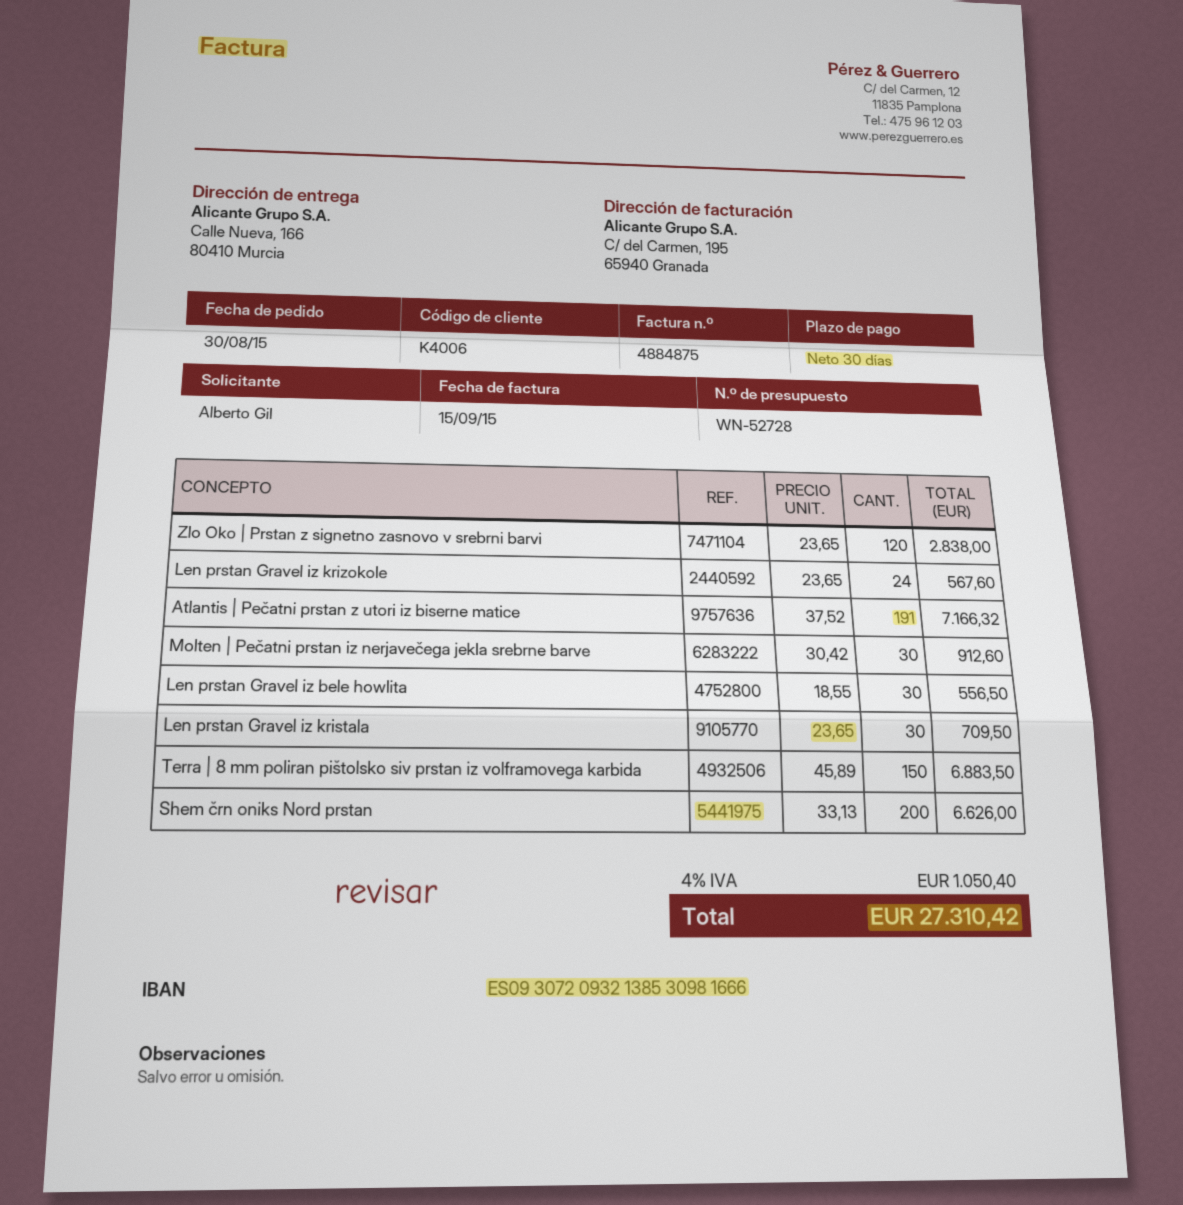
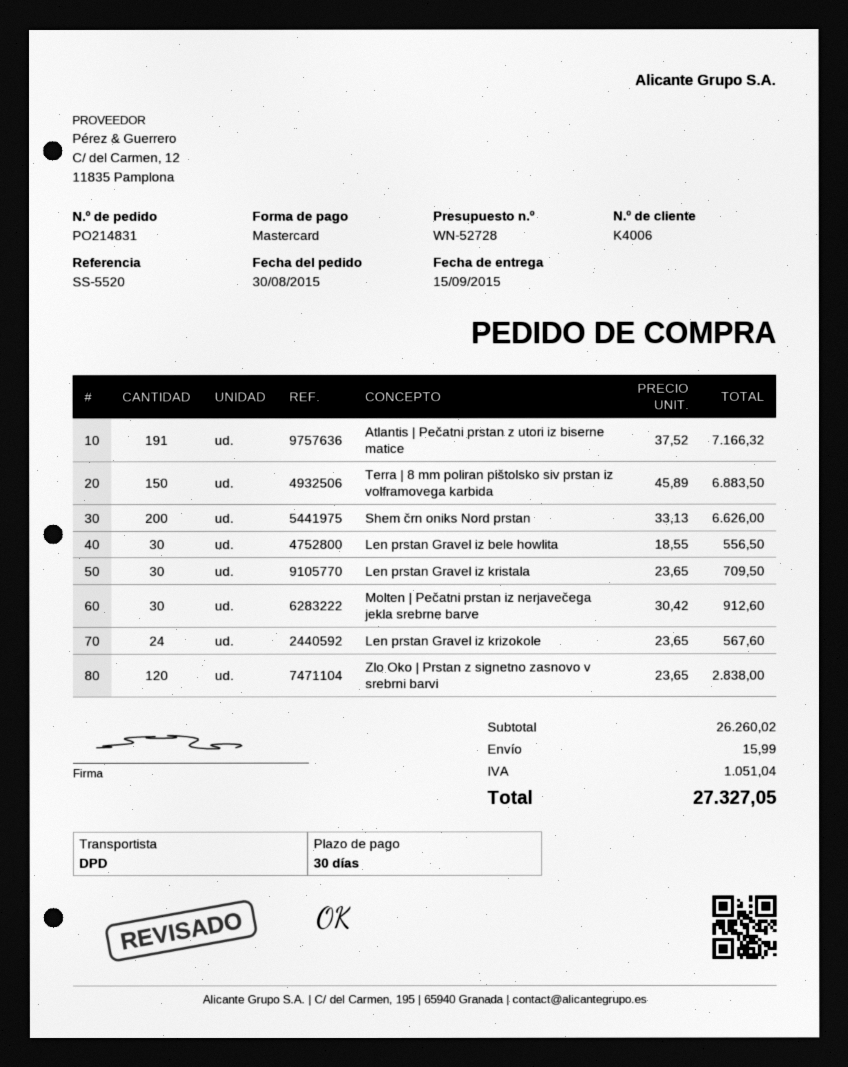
shipping: none -> 15.99
tax: 1050.40 -> 1051.04
total: 27310.42 -> 27327.05

